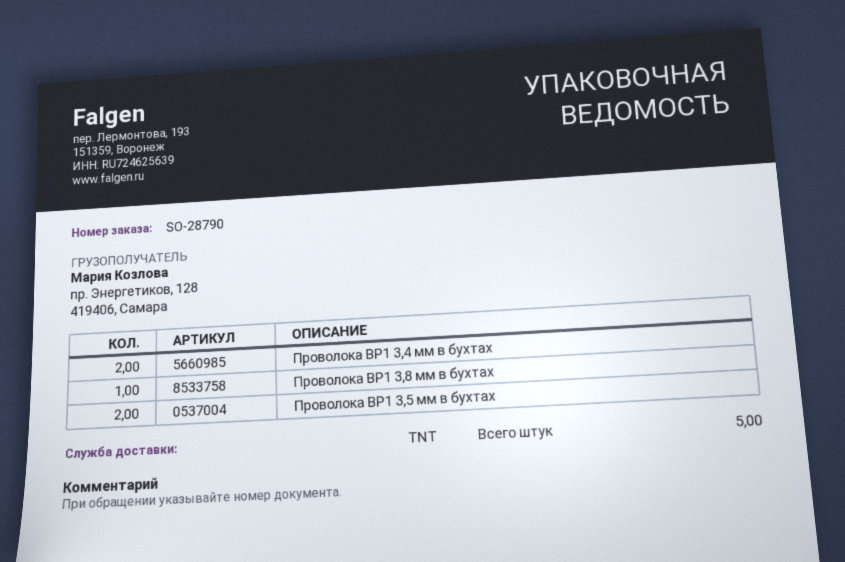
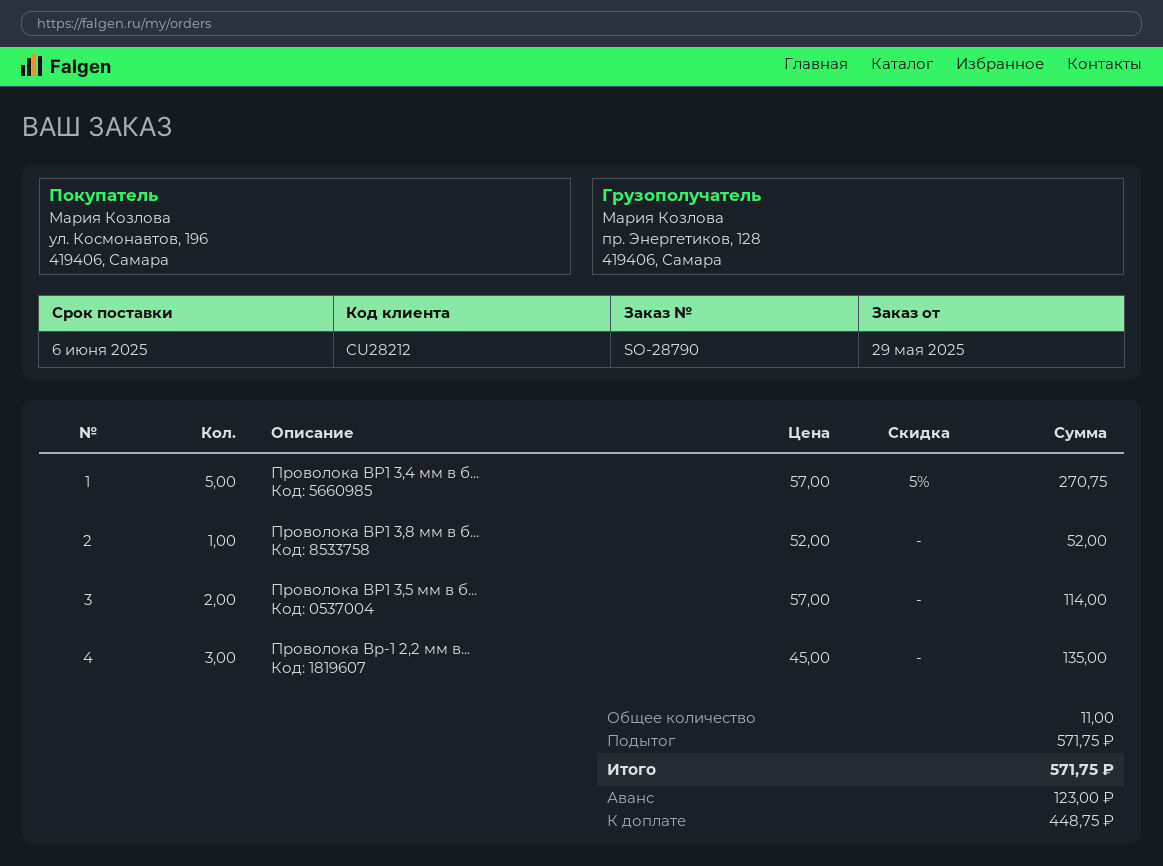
Проволока ВР1 3,4 мм в бухтах: 2 -> 5
Проволока Вр-1 2,2 мм в...: none -> 3
total quantity: 5 -> 11

